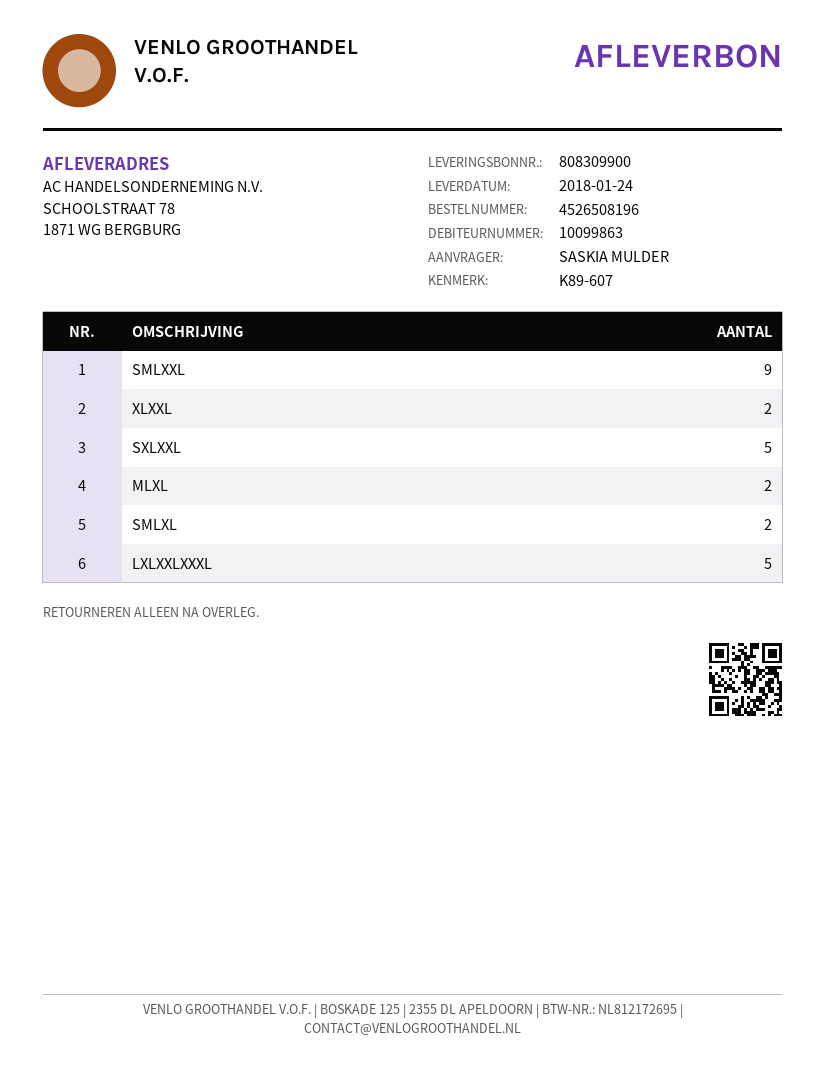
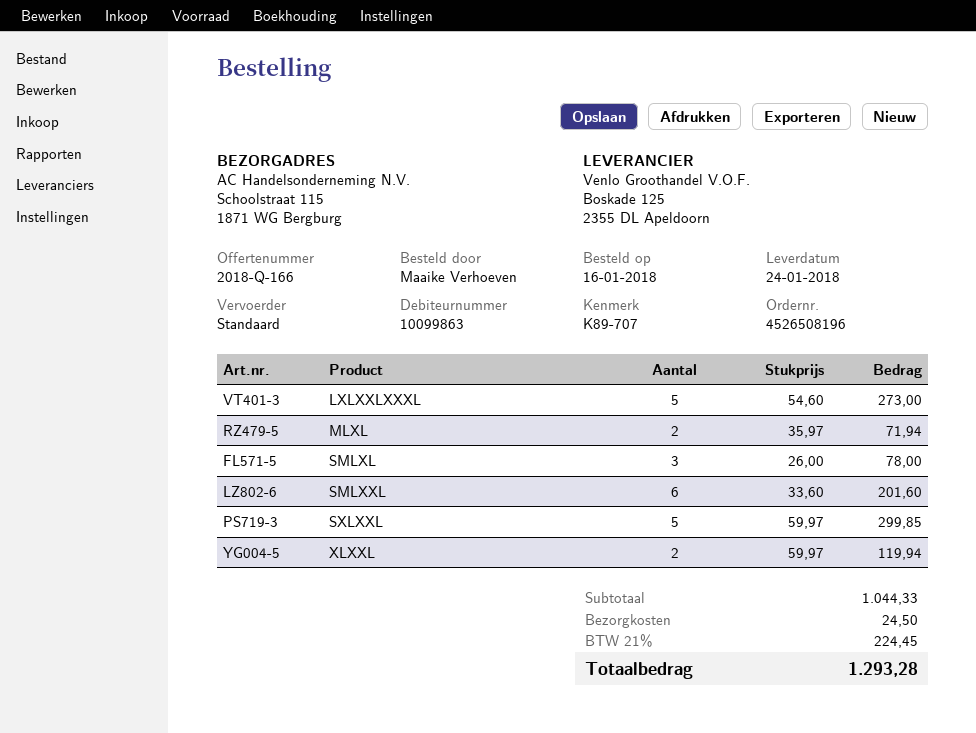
reference: K89-607 -> K89-707
ordered by: SASKIA MULDER -> Maaike Verhoeven
ship to: SCHOOLSTRAAT 78, 1871 WG BERGBURG -> Schoolstraat 115, 1871 WG Bergburg
SMLXXL: 9 -> 6
SMLXL: 2 -> 3

